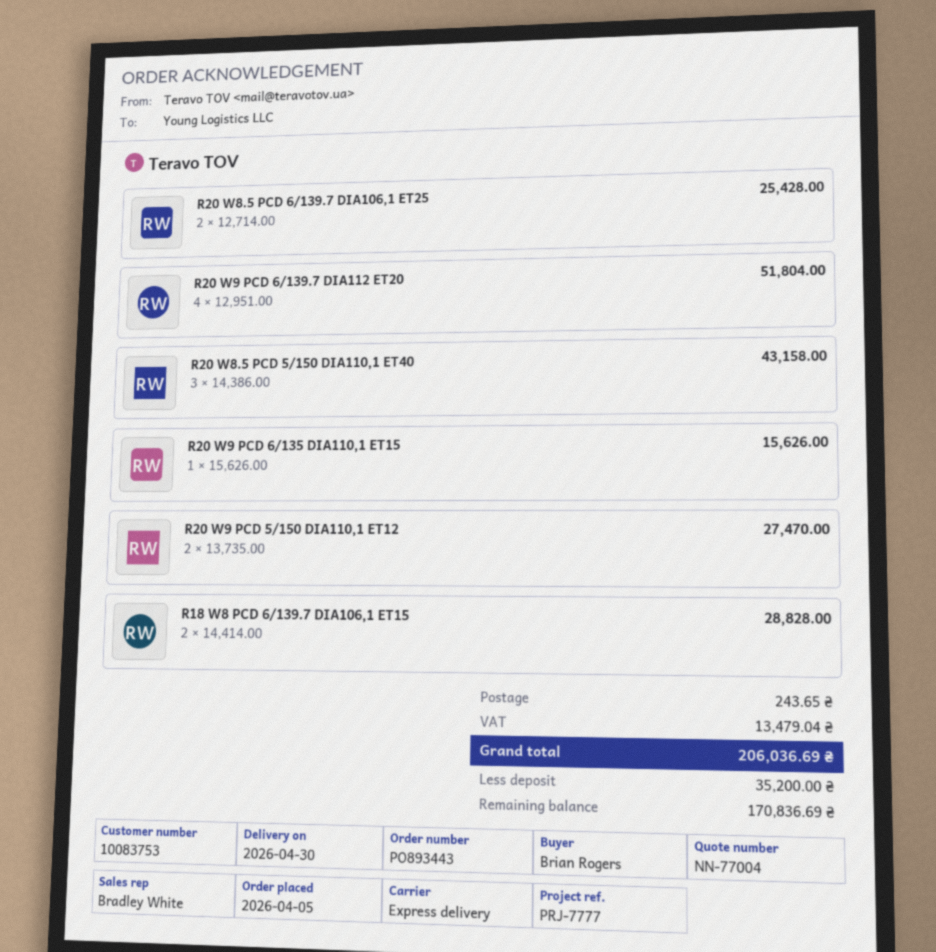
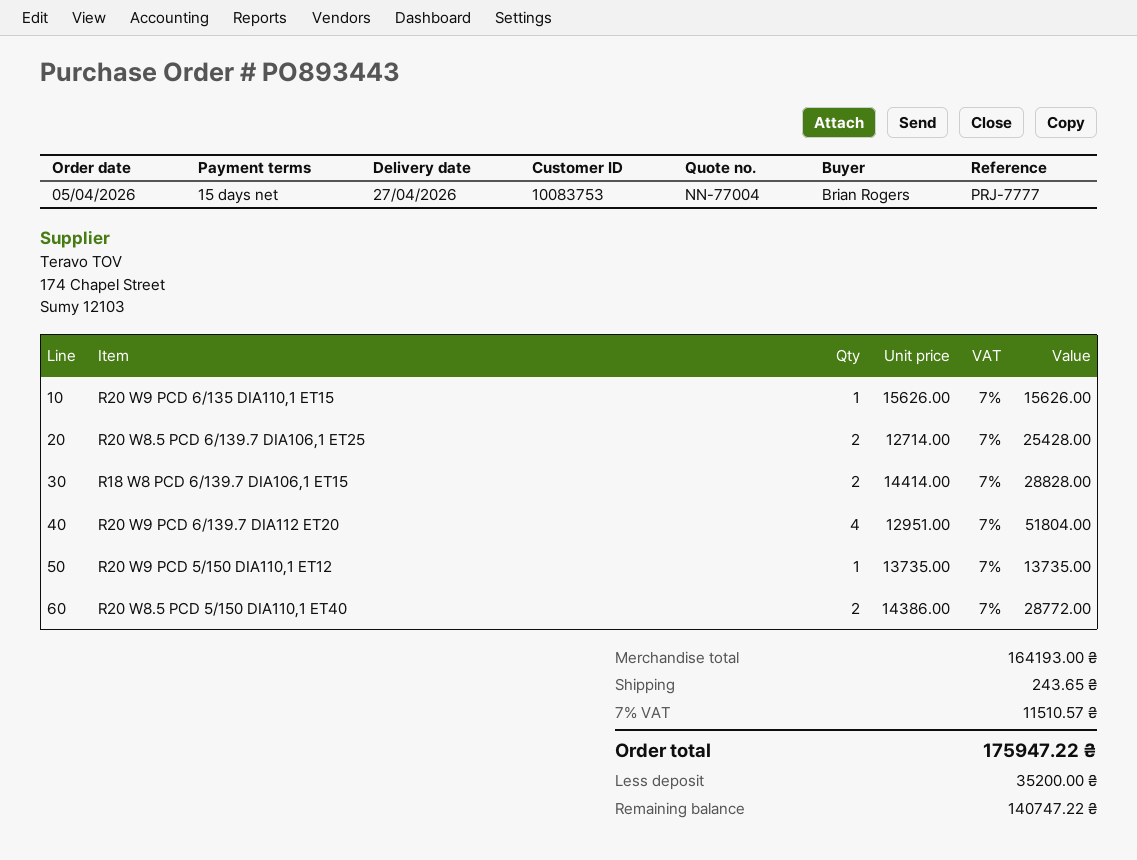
delivery date: 2026-04-30 -> 2026-04-27
R20 W8.5 PCD 5/150 DIA110,1 ET40: 3 x 14386.00 = 43158.00 -> 2 x 14386.00 = 28772.00
R20 W9 PCD 5/150 DIA110,1 ET12: 2 x 13735.00 = 27470.00 -> 1 x 13735.00 = 13735.00
tax: 13479.04 -> 11510.57
total: 206036.69 -> 175947.22
balance: 170836.69 -> 140747.22

